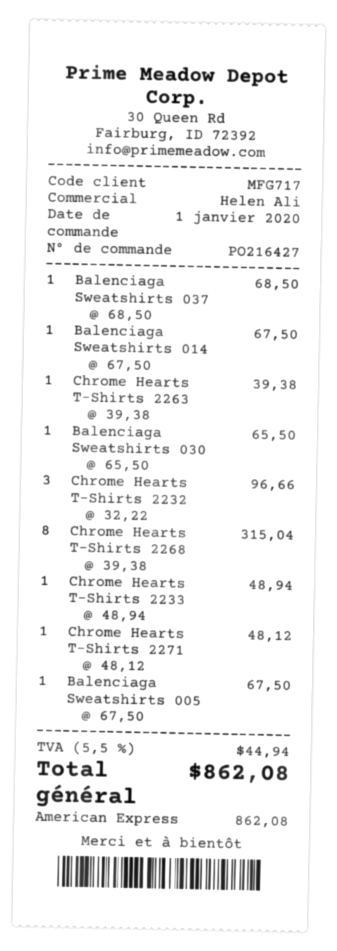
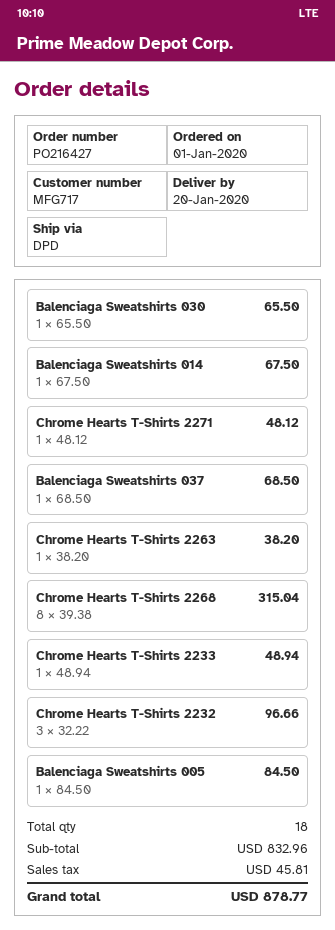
Chrome Hearts T-Shirts 2263: 1 x 39.38 = 39.38 -> 1 x 38.20 = 38.20
Balenciaga Sweatshirts 005: 1 x 67.50 = 67.50 -> 1 x 84.50 = 84.50
tax: 44.94 -> 45.81
total: 862.08 -> 878.77

